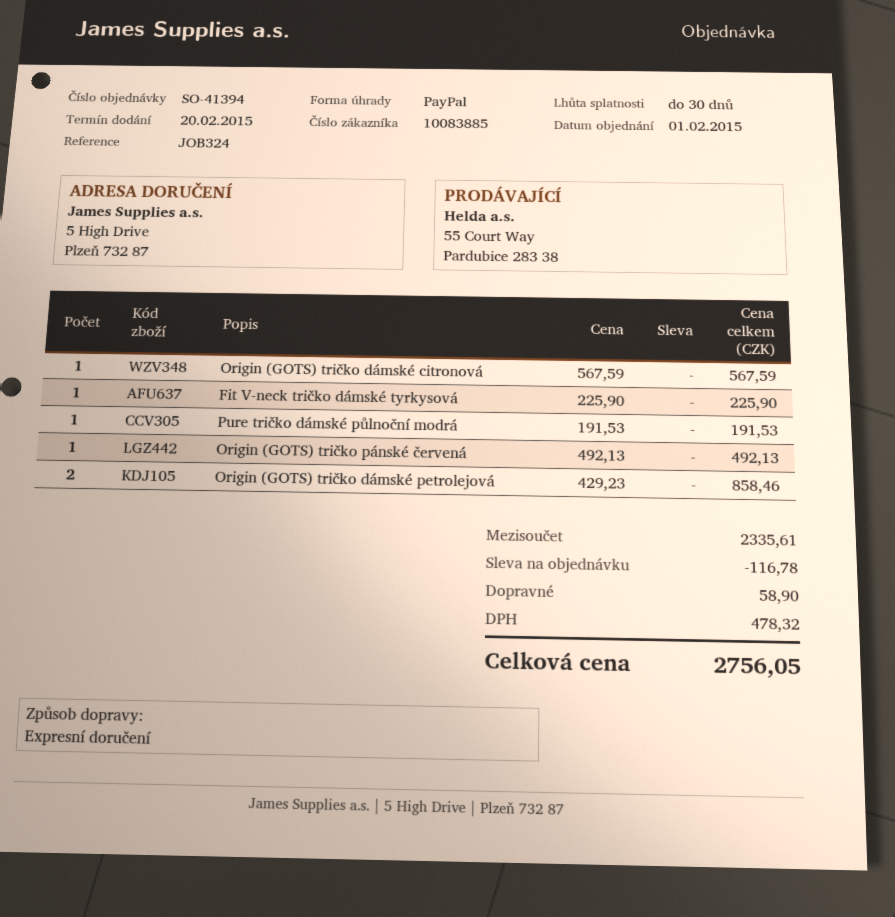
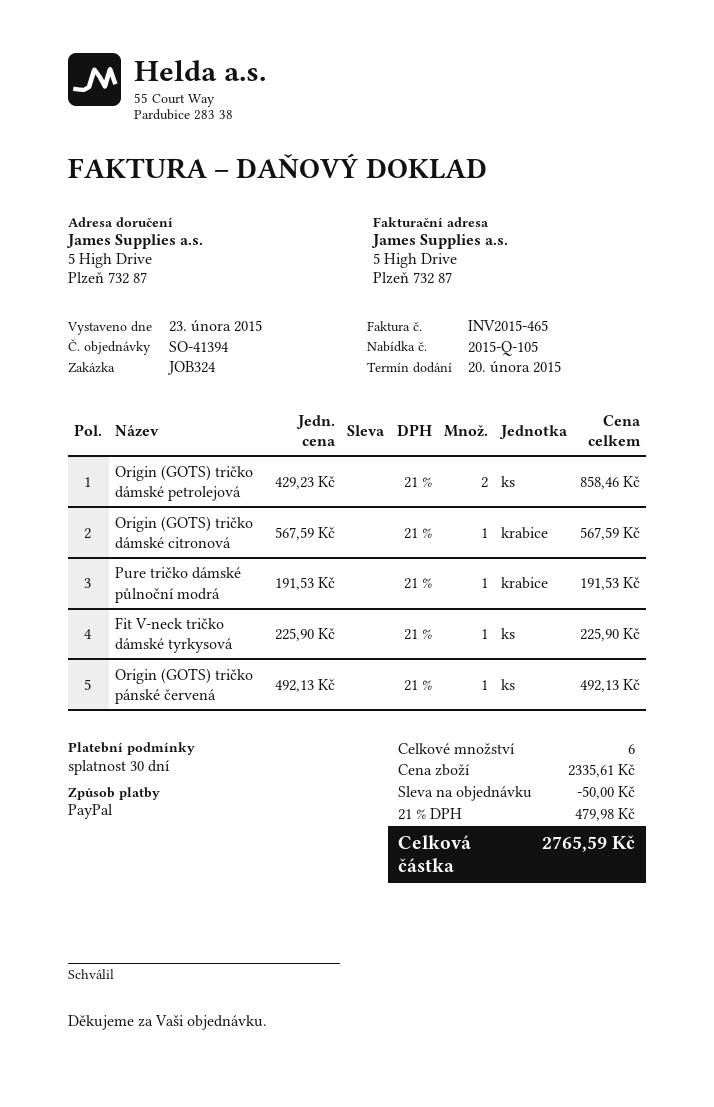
discount: 116.78 -> 50.00
shipping: 58.90 -> none
tax: 478.32 -> 479.98
total: 2756.05 -> 2765.59

